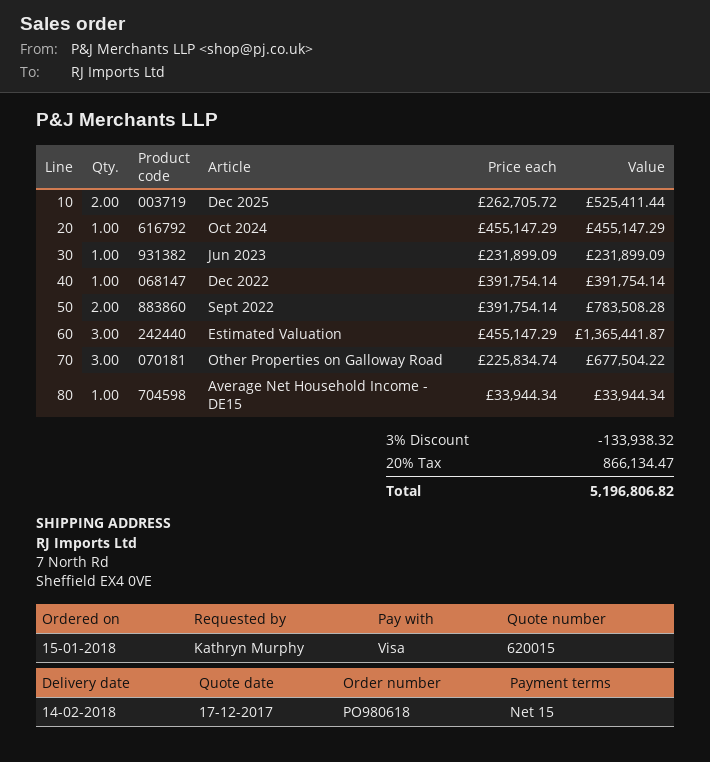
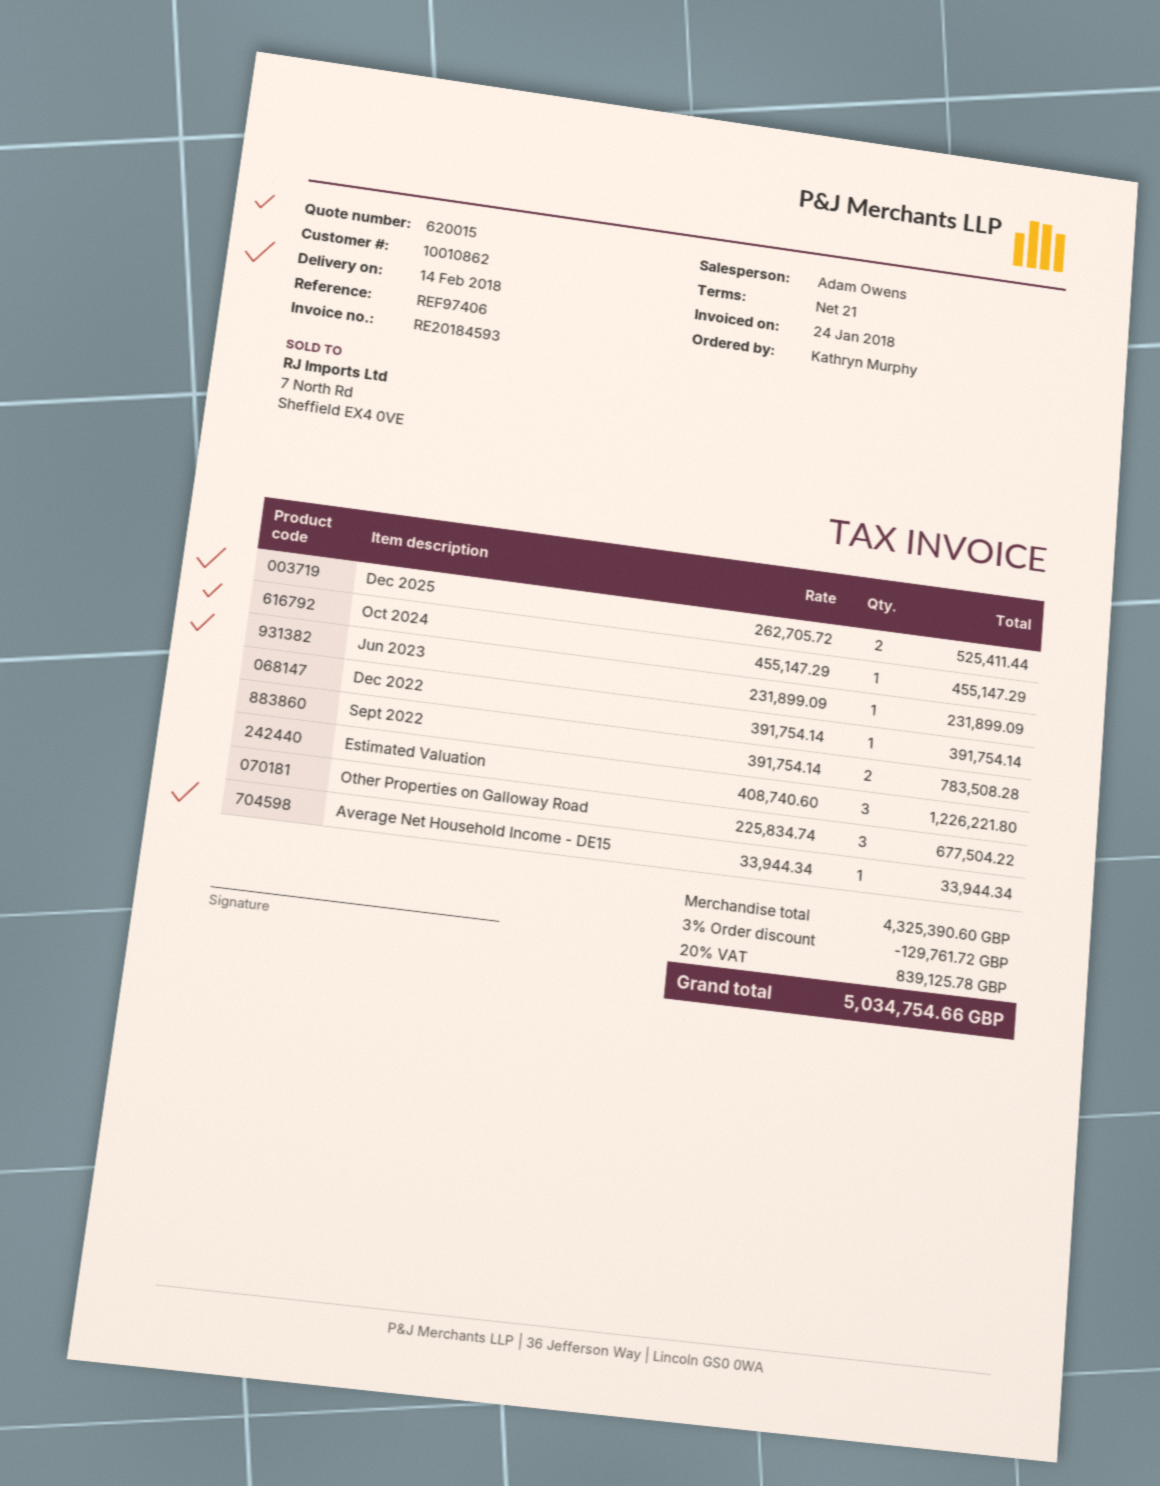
payment terms: 15 days -> 21 days
Estimated Valuation: 3 x 455147.29 = 1365441.87 -> 3 x 408740.60 = 1226221.80
discount: 3% = 133938.32 -> 3% = 129761.72
tax: 20% = 866134.47 -> 20% = 839125.78
total: 5196806.82 -> 5034754.66

